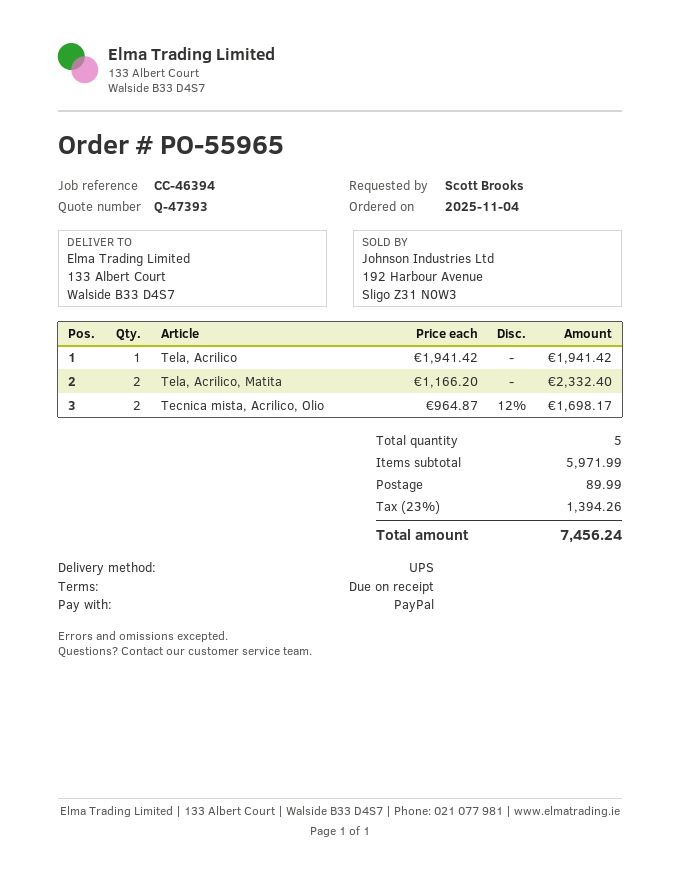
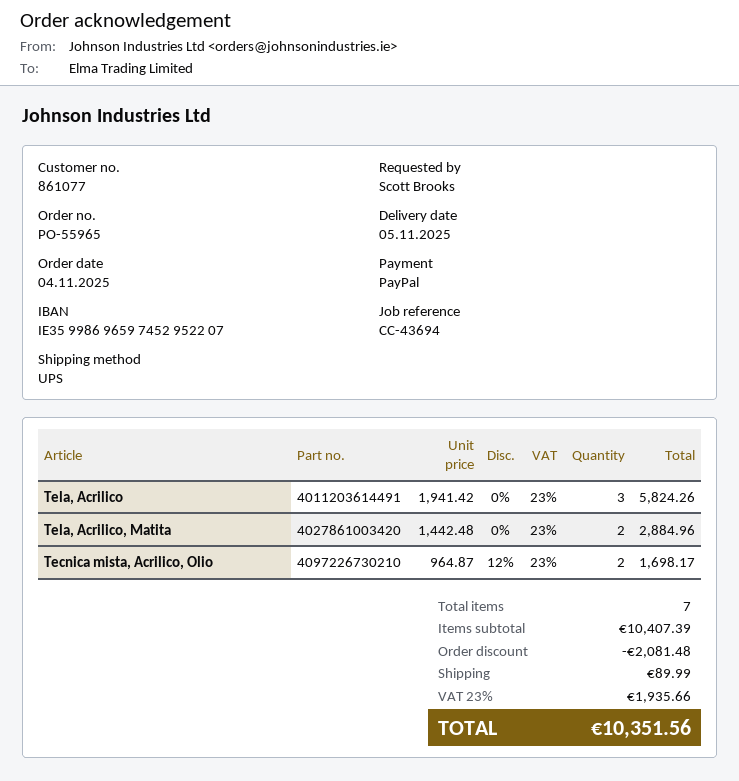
reference: CC-46394 -> CC-43694
Tela, Acrilico: 1 x 1941.42 = 1941.42 -> 3 x 1941.42 = 5824.26
Tela, Acrilico, Matita: 2 x 1166.20 = 2332.40 -> 2 x 1442.48 = 2884.96
total quantity: 5 -> 7
subtotal: 5971.99 -> 10407.39
discount: none -> 2081.48
tax: 23% = 1394.26 -> 23% = 1935.66
total: 7456.24 -> 10351.56

